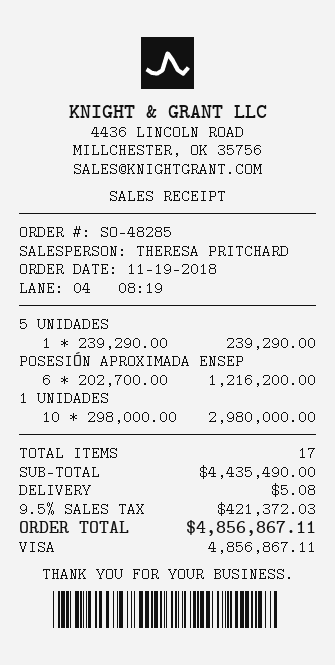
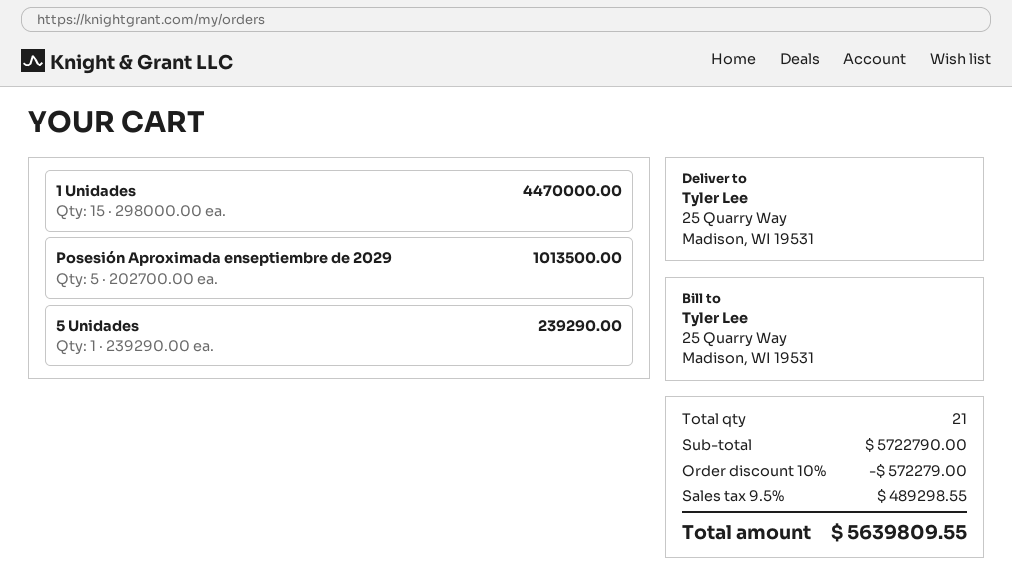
POSESIÓN APROXIMADA ENSEP: 6 x 202700.00 = 1216200.00 -> 5 x 202700.00 = 1013500.00
1 UNIDADES: 10 x 298000.00 = 2980000.00 -> 15 x 298000.00 = 4470000.00
total quantity: 17 -> 21
subtotal: 4435490.00 -> 5722790.00
discount: none -> 10% = 572279.00
shipping: 5.08 -> none
tax: 9.5% = 421372.03 -> 9.5% = 489298.55
total: 4856867.11 -> 5639809.55

